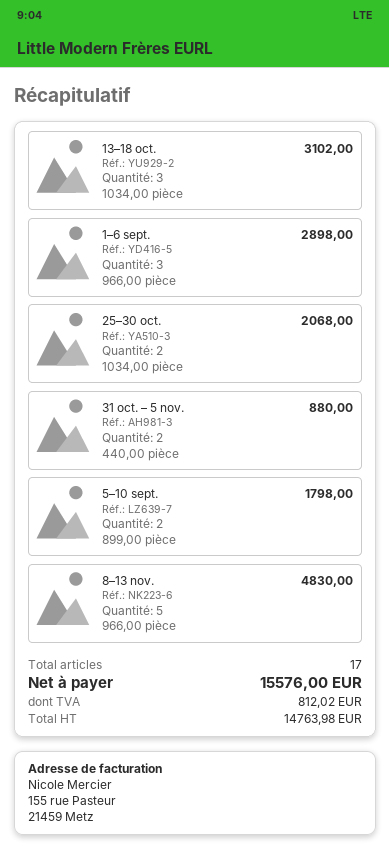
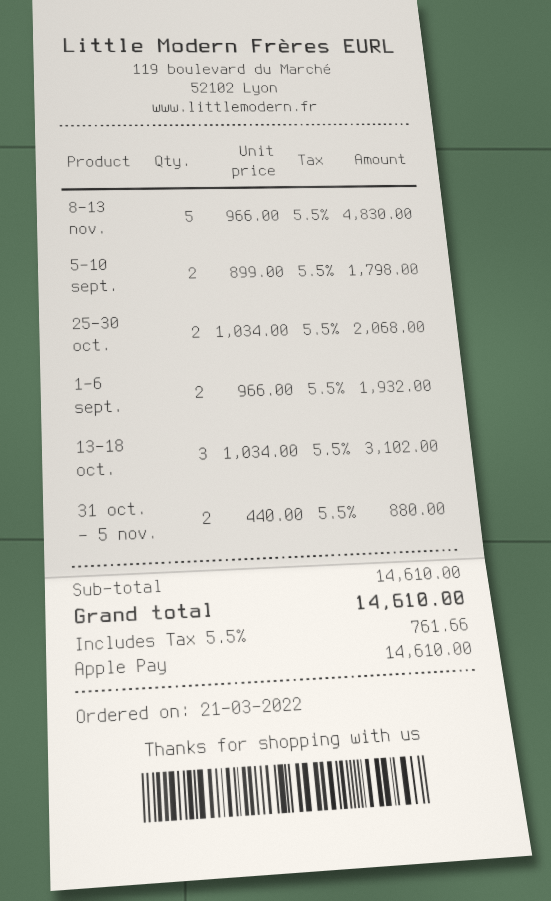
1–6 sept.: 3 x 966.00 = 2898.00 -> 2 x 966.00 = 1932.00
tax: 812.02 -> 761.66
total: 15576.00 -> 14610.00

